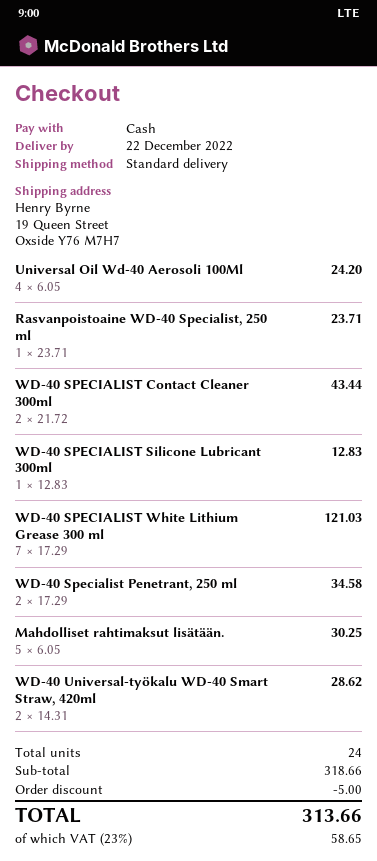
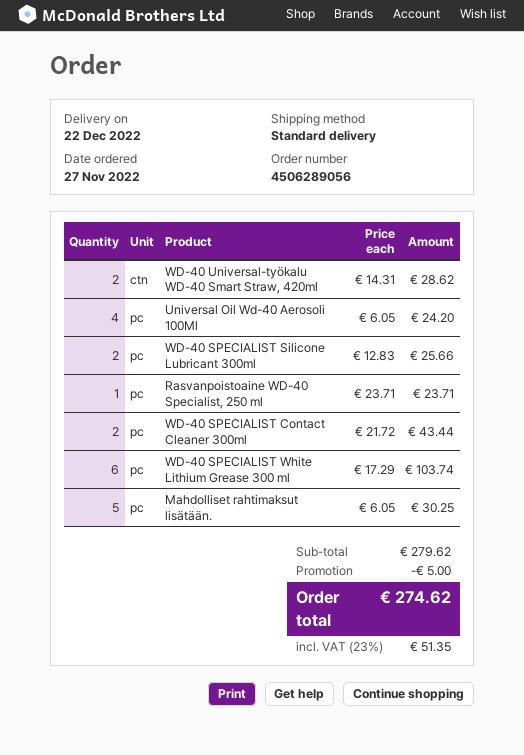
WD-40 SPECIALIST Silicone Lubricant 300ml: 1 x 12.83 = 12.83 -> 2 x 12.83 = 25.66
WD-40 SPECIALIST White Lithium Grease 300 ml: 7 x 17.29 = 121.03 -> 6 x 17.29 = 103.74
WD-40 Specialist Penetrant, 250 ml: 2 x 17.29 = 34.58 -> none
subtotal: 318.66 -> 279.62
tax: 23% = 58.65 -> 23% = 51.35
total: 313.66 -> 274.62

